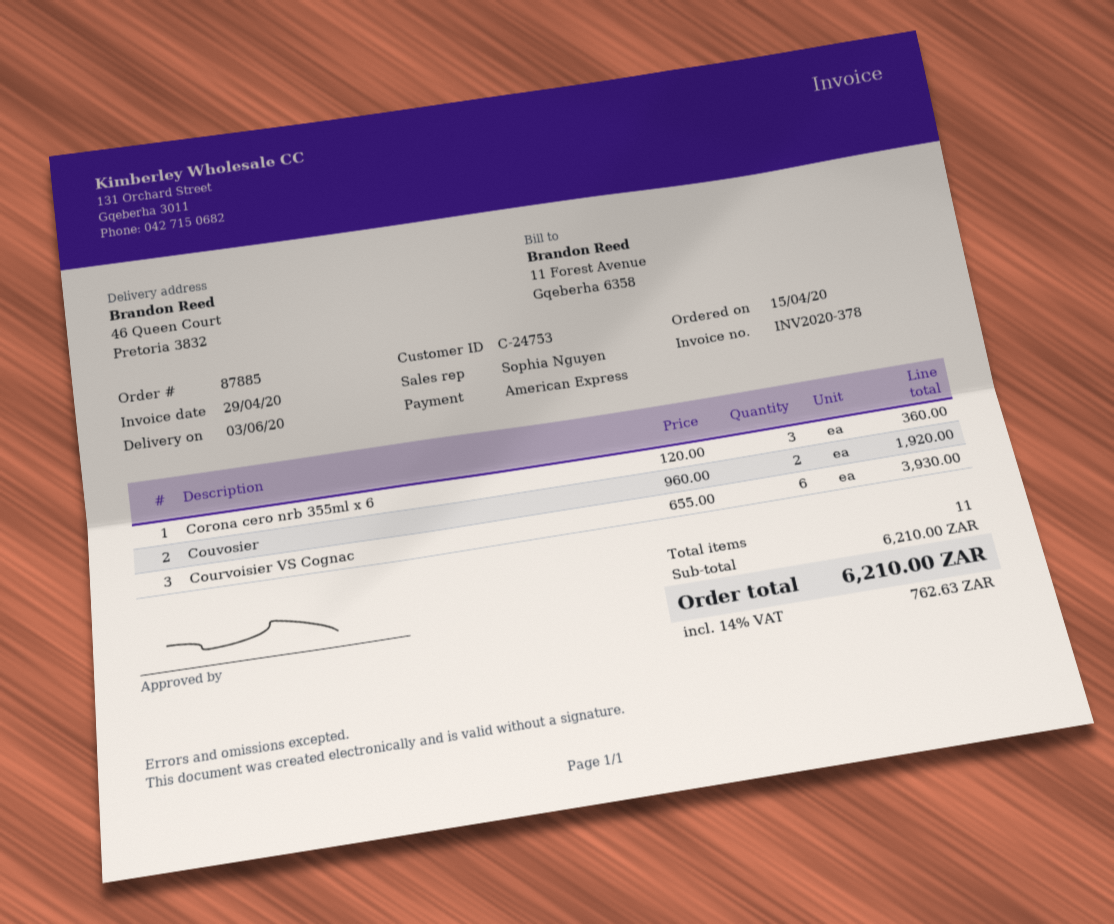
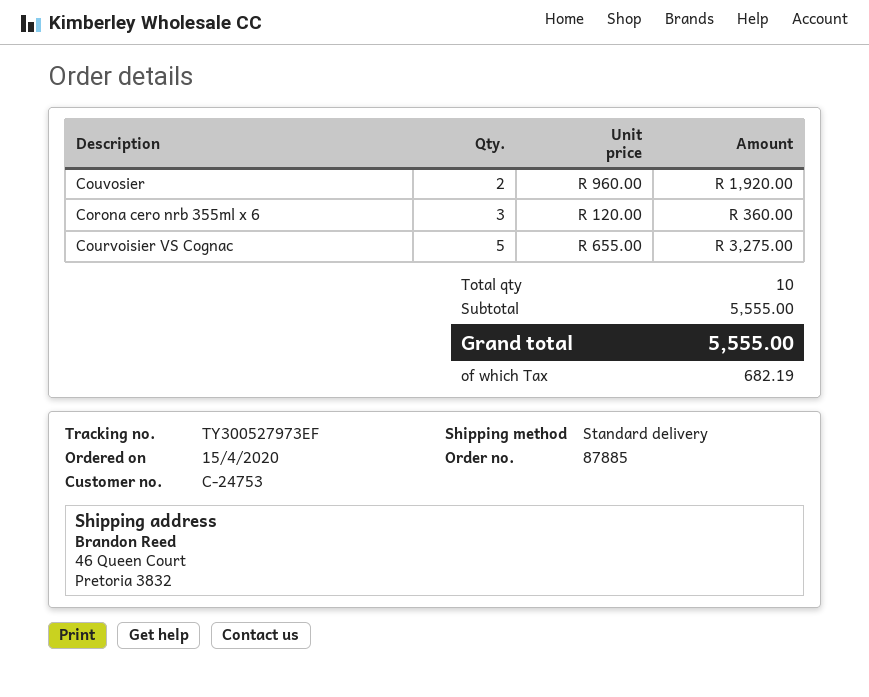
Courvoisier VS Cognac: 6 x 655.00 = 3930.00 -> 5 x 655.00 = 3275.00
total quantity: 11 -> 10
subtotal: 6210.00 -> 5555.00
tax: 762.63 -> 682.19
total: 6210.00 -> 5555.00

